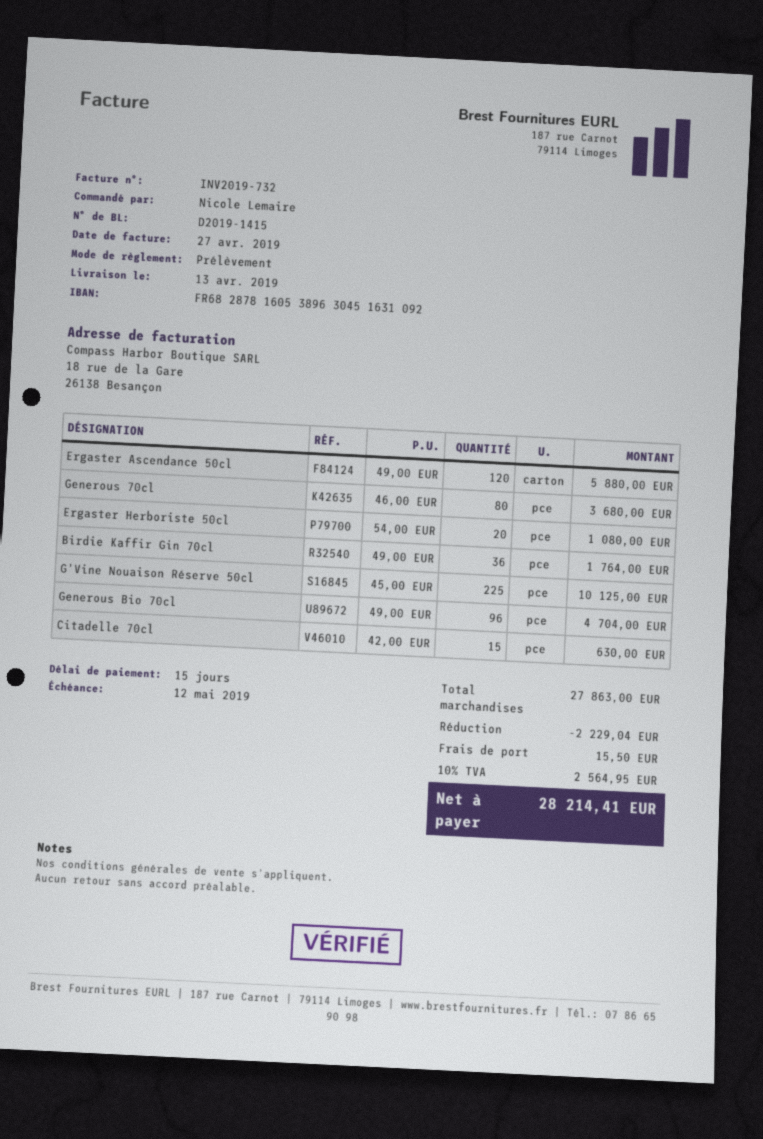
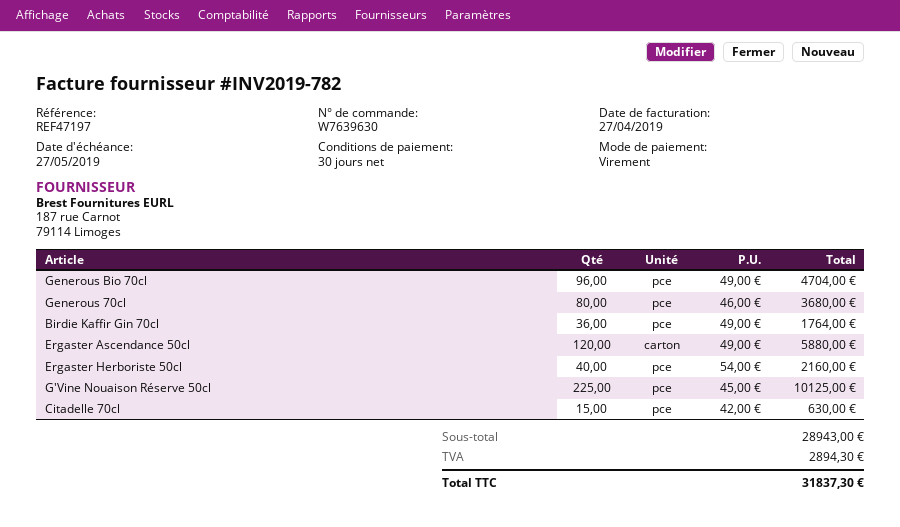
invoice number: INV2019-732 -> INV2019-782
payment terms: 15 days -> 30 days
due date: 2019-05-12 -> 2019-05-27
payment method: direct debit -> bank transfer
Ergaster Herboriste 50cl: 20 x 54.00 = 1080.00 -> 40 x 54.00 = 2160.00
subtotal: 27863.00 -> 28943.00
discount: 2229.04 -> none
shipping: 15.50 -> none
tax: 2564.95 -> 2894.30
total: 28214.41 -> 31837.30

